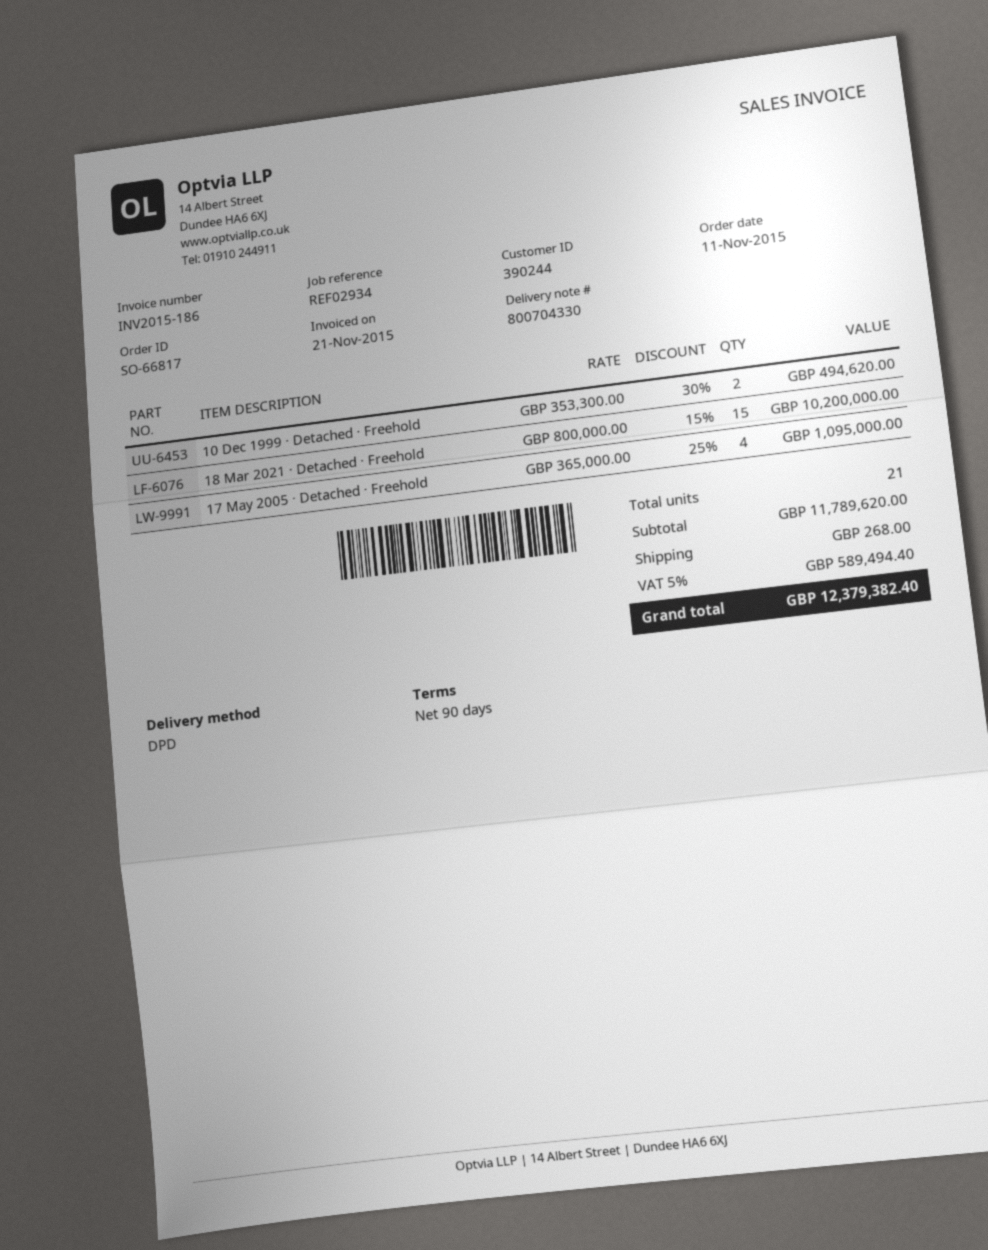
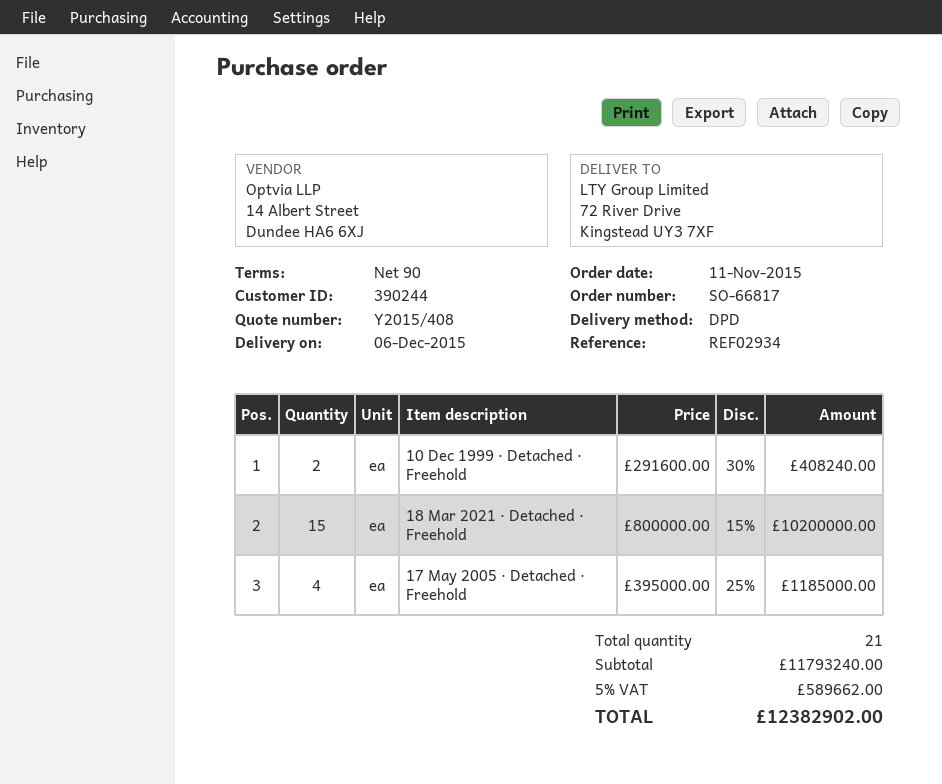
10 Dec 1999 · Detached · Freehold: 2 x 353300.00 - 30% = 494620.00 -> 2 x 291600.00 - 30% = 408240.00
17 May 2005 · Detached · Freehold: 4 x 365000.00 - 25% = 1095000.00 -> 4 x 395000.00 - 25% = 1185000.00
subtotal: 11789620.00 -> 11793240.00
shipping: 268.00 -> none
tax: 5% = 589494.40 -> 5% = 589662.00
total: 12379382.40 -> 12382902.00

